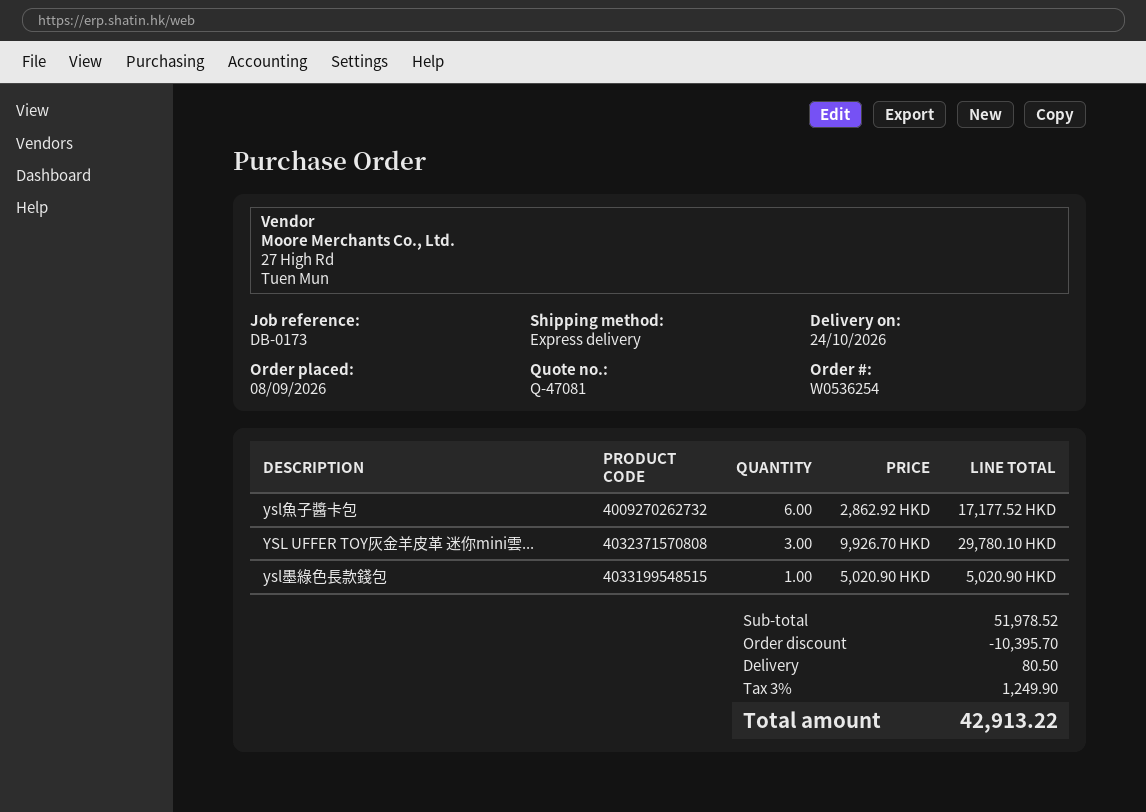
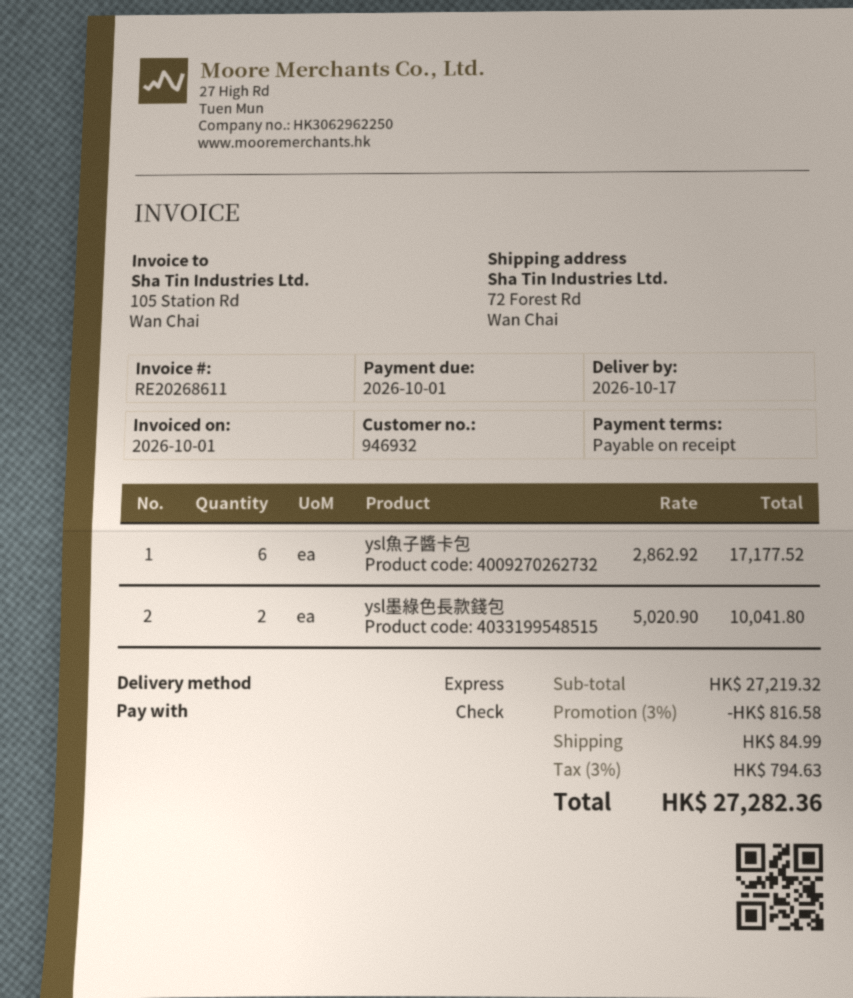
delivery date: 2026-10-24 -> 2026-10-17
YSL UFFER TOY灰金羊皮革 迷你mini雲...: 3 x 9926.70 = 29780.10 -> none
ysl墨綠色長款錢包: 1 x 5020.90 = 5020.90 -> 2 x 5020.90 = 10041.80
subtotal: 51978.52 -> 27219.32
discount: 10395.70 -> 816.58
shipping: 80.50 -> 84.99
tax: 3% = 1249.90 -> 3% = 794.63
total: 42913.22 -> 27282.36

